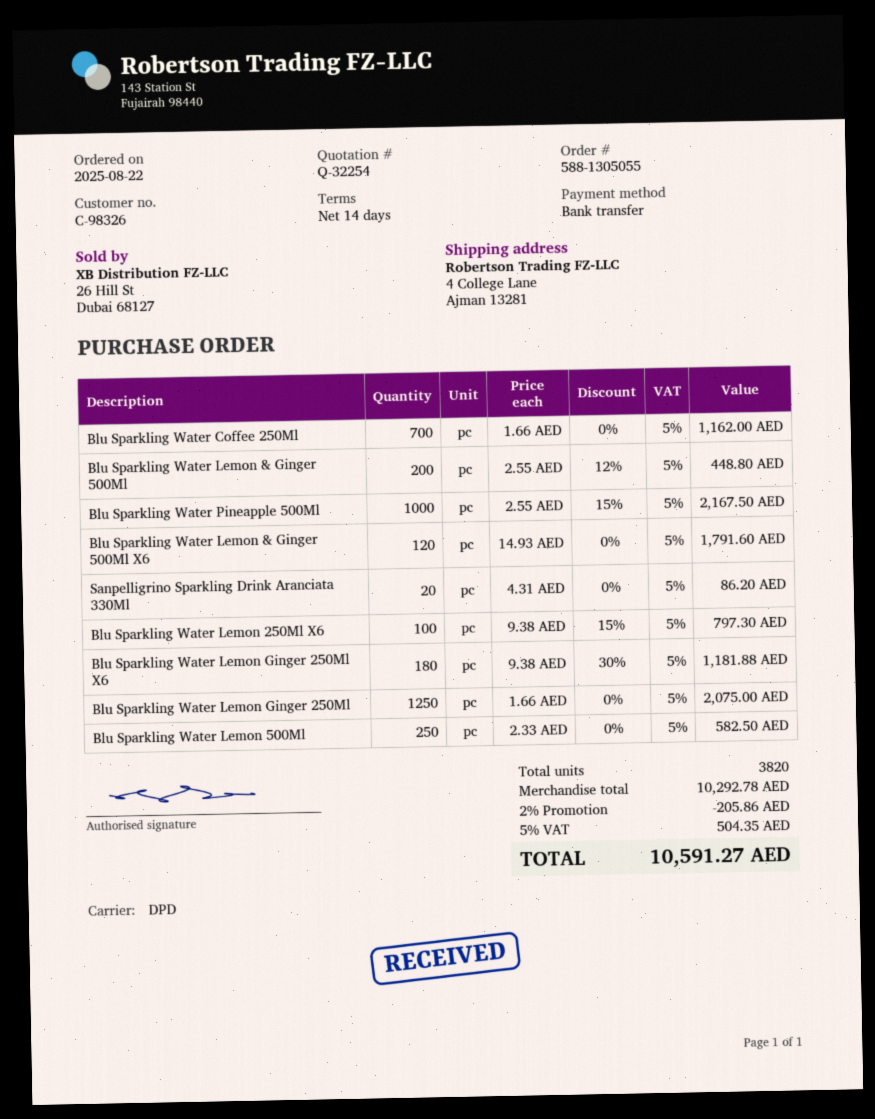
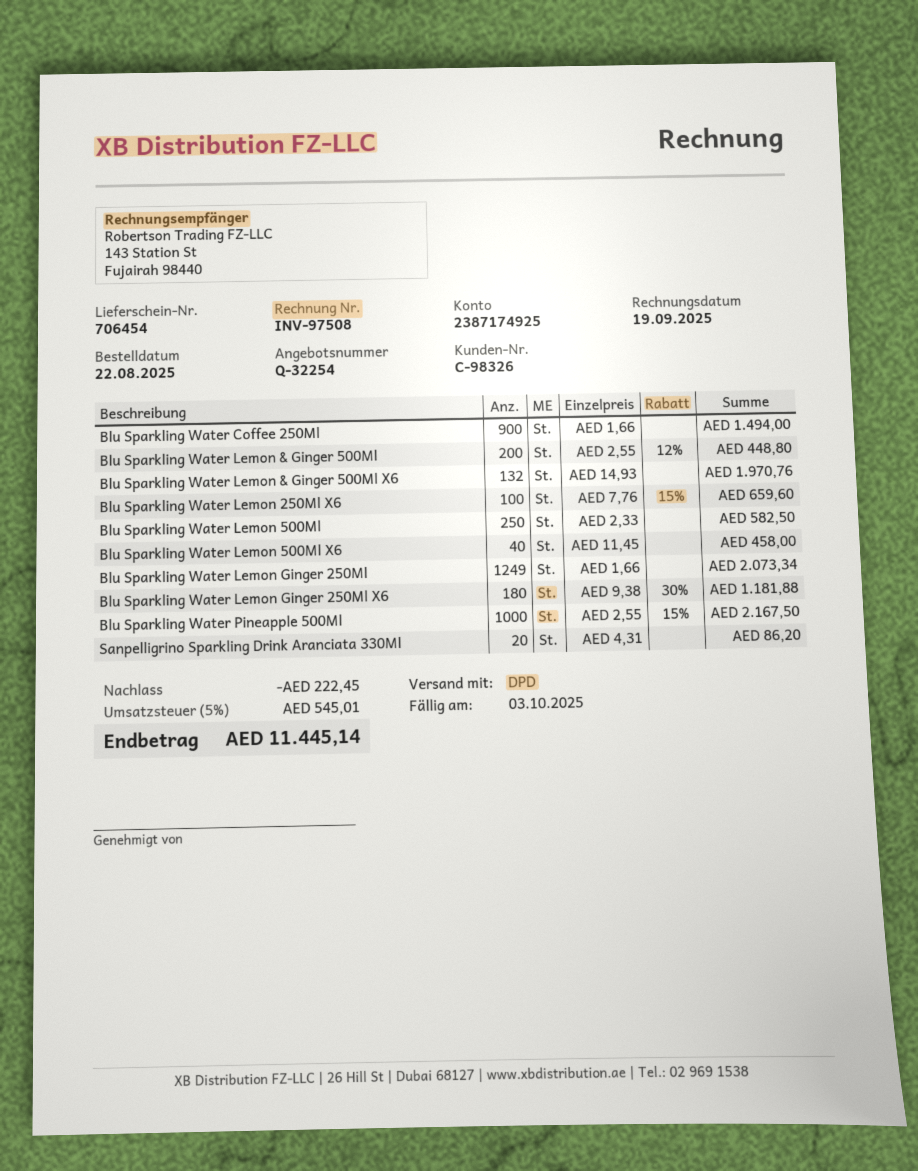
Blu Sparkling Water Coffee 250Ml: 700 x 1.66 = 1162.00 -> 900 x 1.66 = 1494.00
Blu Sparkling Water Lemon & Ginger 500Ml X6: 120 x 14.93 = 1791.60 -> 132 x 14.93 = 1970.76
Blu Sparkling Water Lemon 250Ml X6: 100 x 9.38 - 15% = 797.30 -> 100 x 7.76 - 15% = 659.60
Blu Sparkling Water Lemon Ginger 250Ml: 1250 x 1.66 = 2075.00 -> 1249 x 1.66 = 2073.34
Blu Sparkling Water Lemon 500Ml X6: none -> 40 x 11.45 = 458.00
discount: 205.86 -> 222.45
tax: 5% = 504.35 -> 5% = 545.01
total: 10591.27 -> 11445.14

